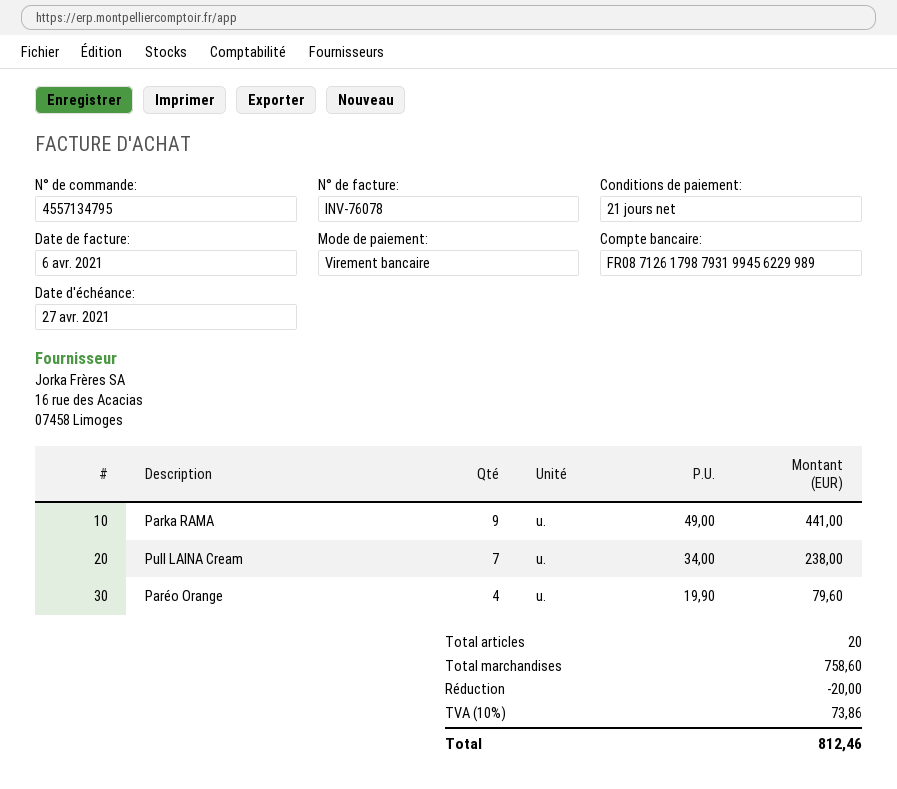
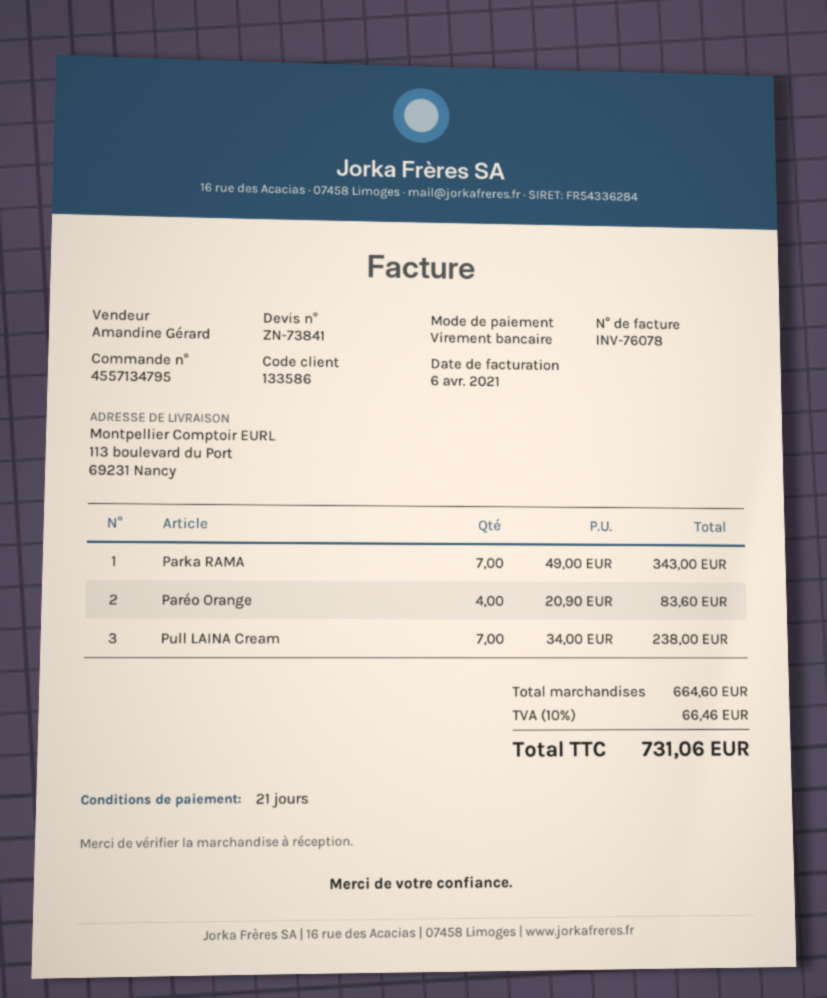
Parka RAMA: 9 x 49.00 = 441.00 -> 7 x 49.00 = 343.00
Paréo Orange: 4 x 19.90 = 79.60 -> 4 x 20.90 = 83.60
subtotal: 758.60 -> 664.60
discount: 20.00 -> none
tax: 10% = 73.86 -> 10% = 66.46
total: 812.46 -> 731.06

